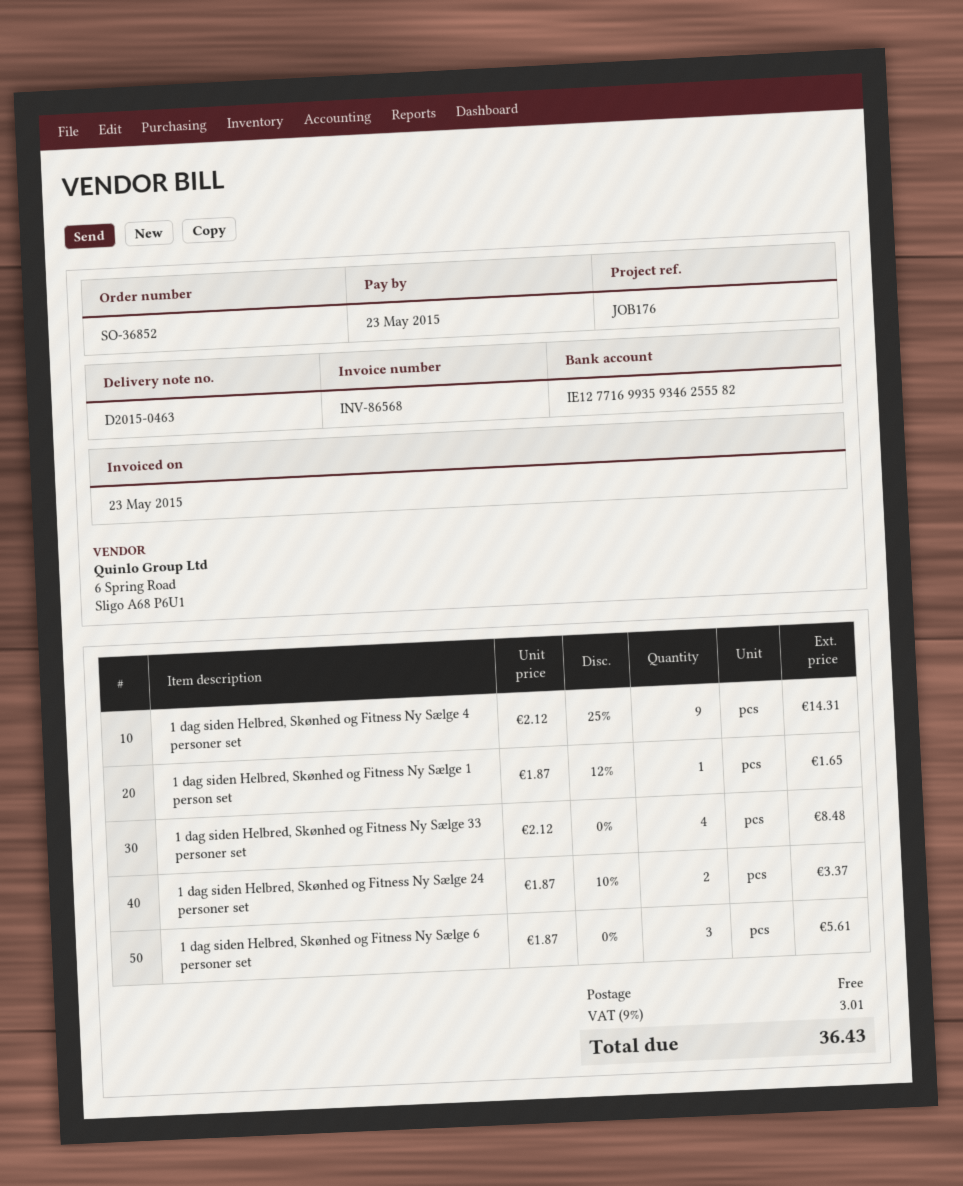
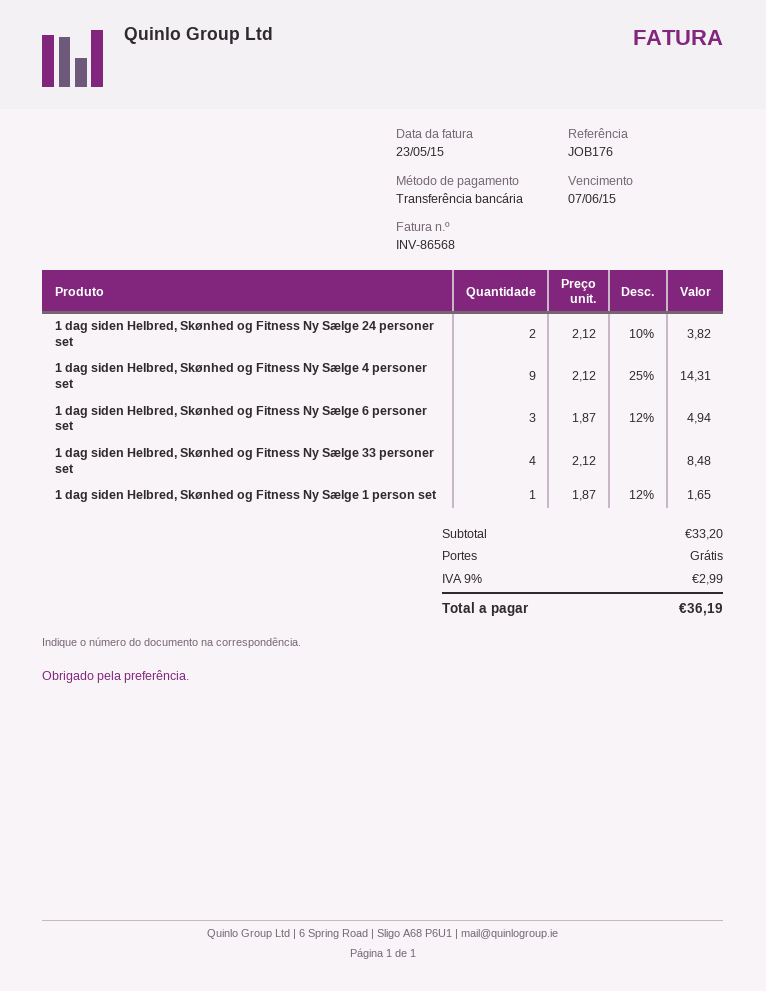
due date: 2015-05-23 -> 2015-06-07
1 dag siden Helbred, Skønhed og Fitness Ny Sælge 24 personer set: 2 x 1.87 - 10% = 3.37 -> 2 x 2.12 - 10% = 3.82
1 dag siden Helbred, Skønhed og Fitness Ny Sælge 6 personer set: 3 x 1.87 = 5.61 -> 3 x 1.87 - 12% = 4.94
tax: 9% = 3.01 -> 9% = 2.99
total: 36.43 -> 36.19

